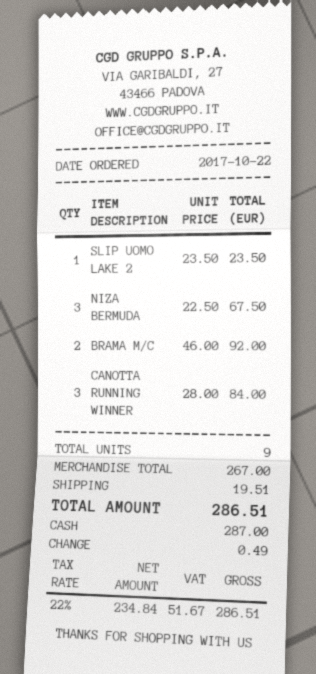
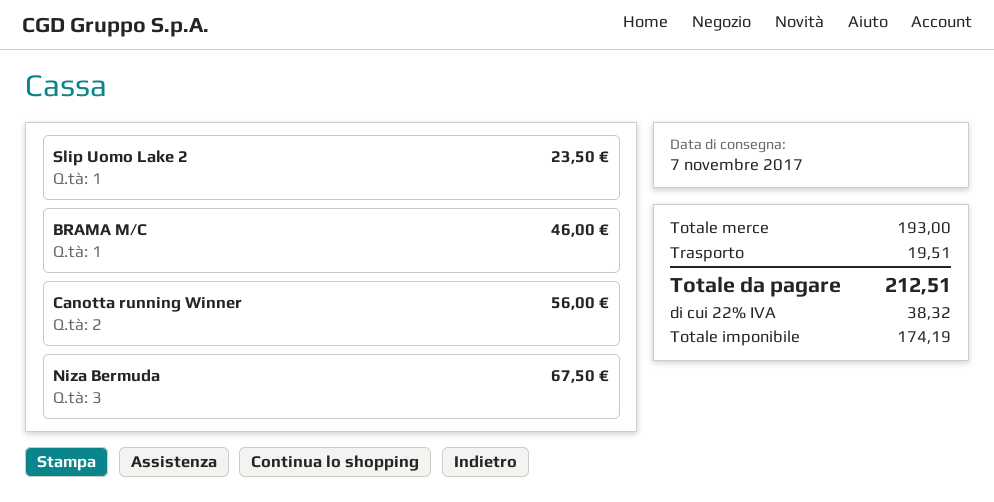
BRAMA M/C: 2 for 92.00 -> 1 for 46.00
CANOTTA RUNNING WINNER: 3 for 84.00 -> 2 for 56.00
subtotal: 267.00 -> 193.00
net: 234.84 -> 174.19
tax: 22% = 51.67 -> 22% = 38.32
total: 286.51 -> 212.51

